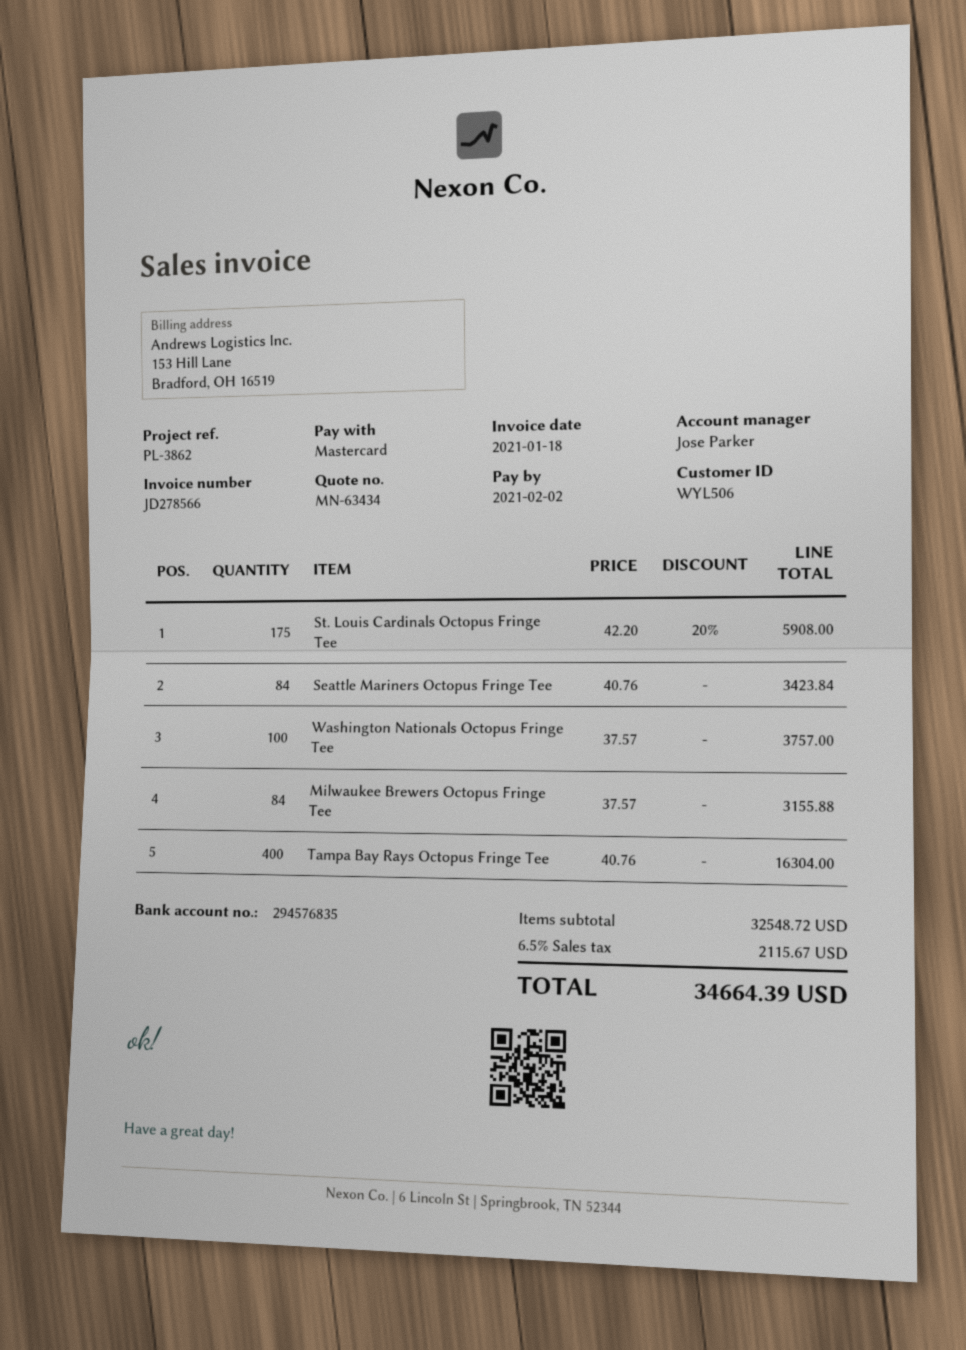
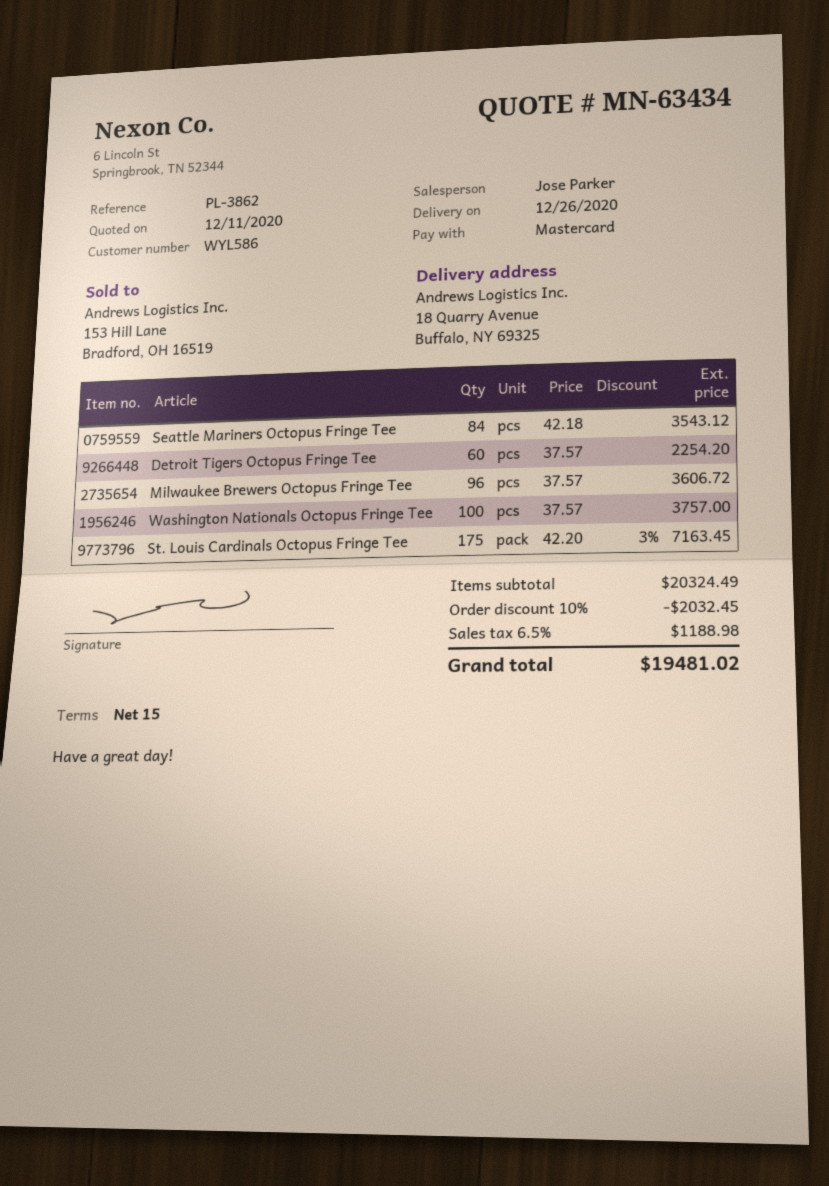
customer number: WYL506 -> WYL586
St. Louis Cardinals Octopus Fringe Tee: 175 x 42.20 - 20% = 5908.00 -> 175 x 42.20 - 3% = 7163.45
Seattle Mariners Octopus Fringe Tee: 84 x 40.76 = 3423.84 -> 84 x 42.18 = 3543.12
Milwaukee Brewers Octopus Fringe Tee: 84 x 37.57 = 3155.88 -> 96 x 37.57 = 3606.72
Tampa Bay Rays Octopus Fringe Tee: 400 x 40.76 = 16304.00 -> none
Detroit Tigers Octopus Fringe Tee: none -> 60 x 37.57 = 2254.20
subtotal: 32548.72 -> 20324.49
discount: none -> 10% = 2032.45
tax: 6.5% = 2115.67 -> 6.5% = 1188.98
total: 34664.39 -> 19481.02

